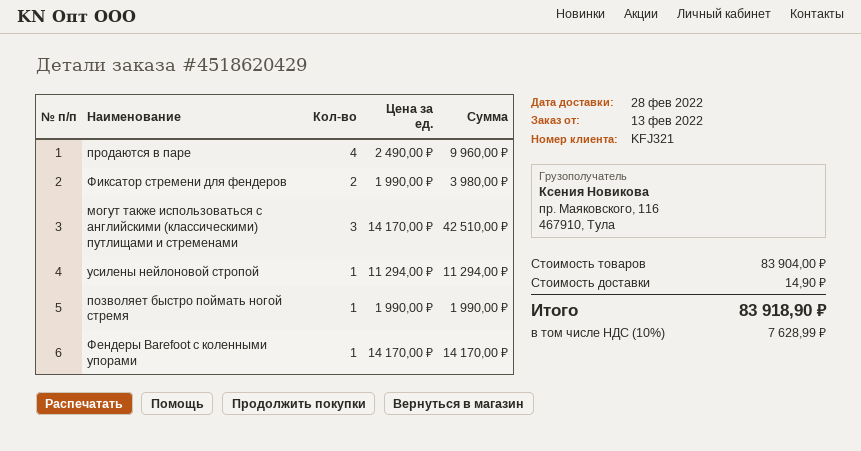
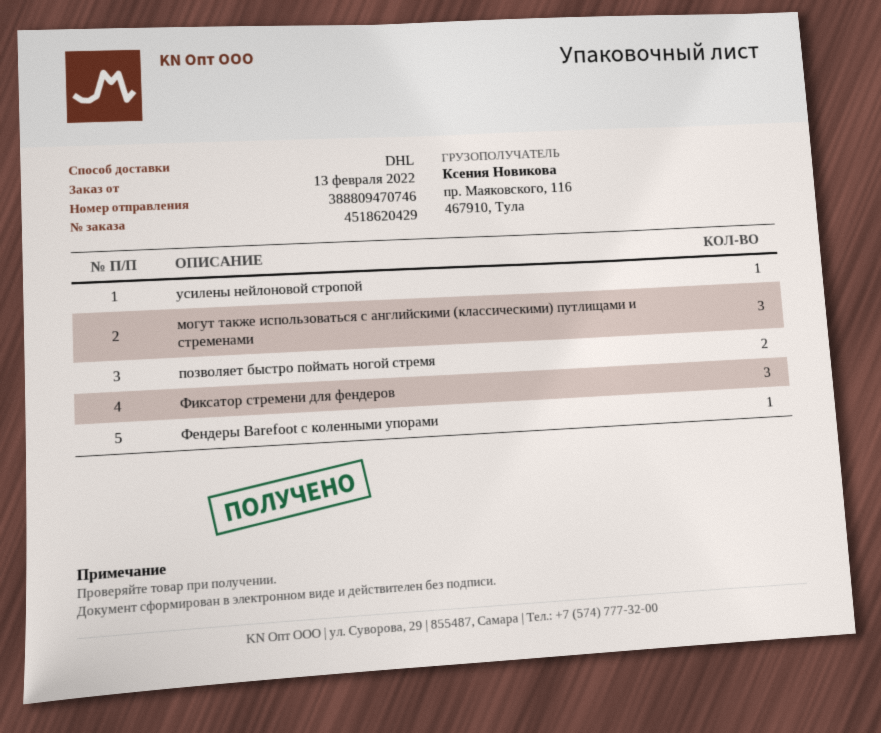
продаются в паре: 4 -> none
Фиксатор стремени для фендеров: 2 -> 3
позволяет быстро поймать ногой стремя: 1 -> 2

